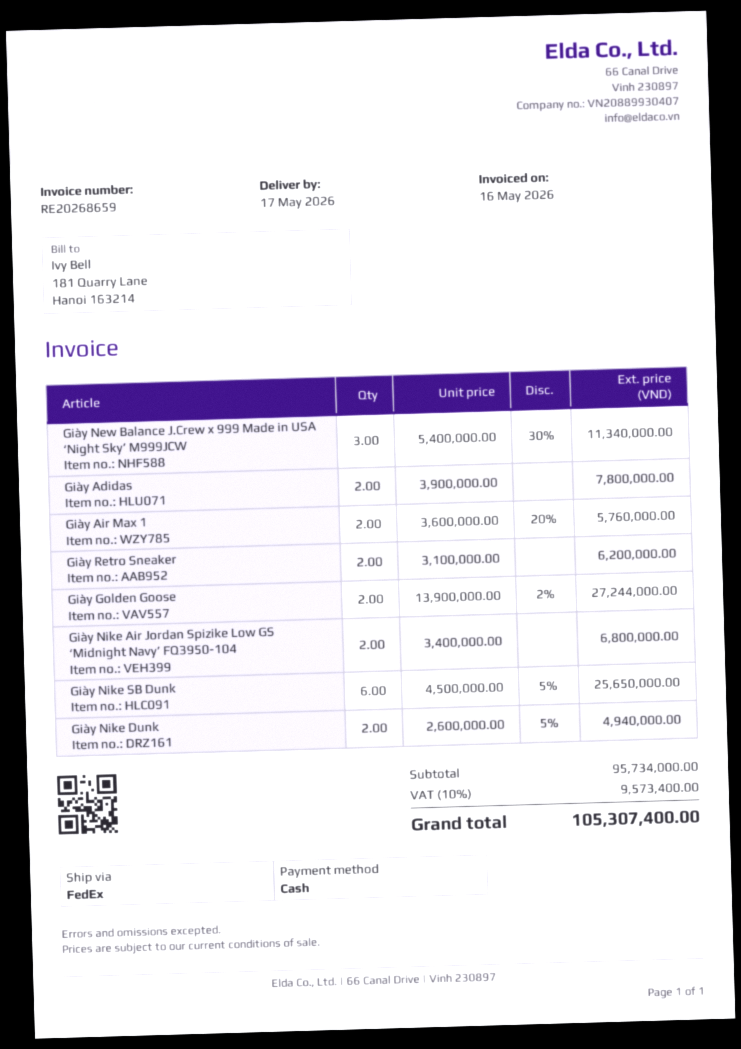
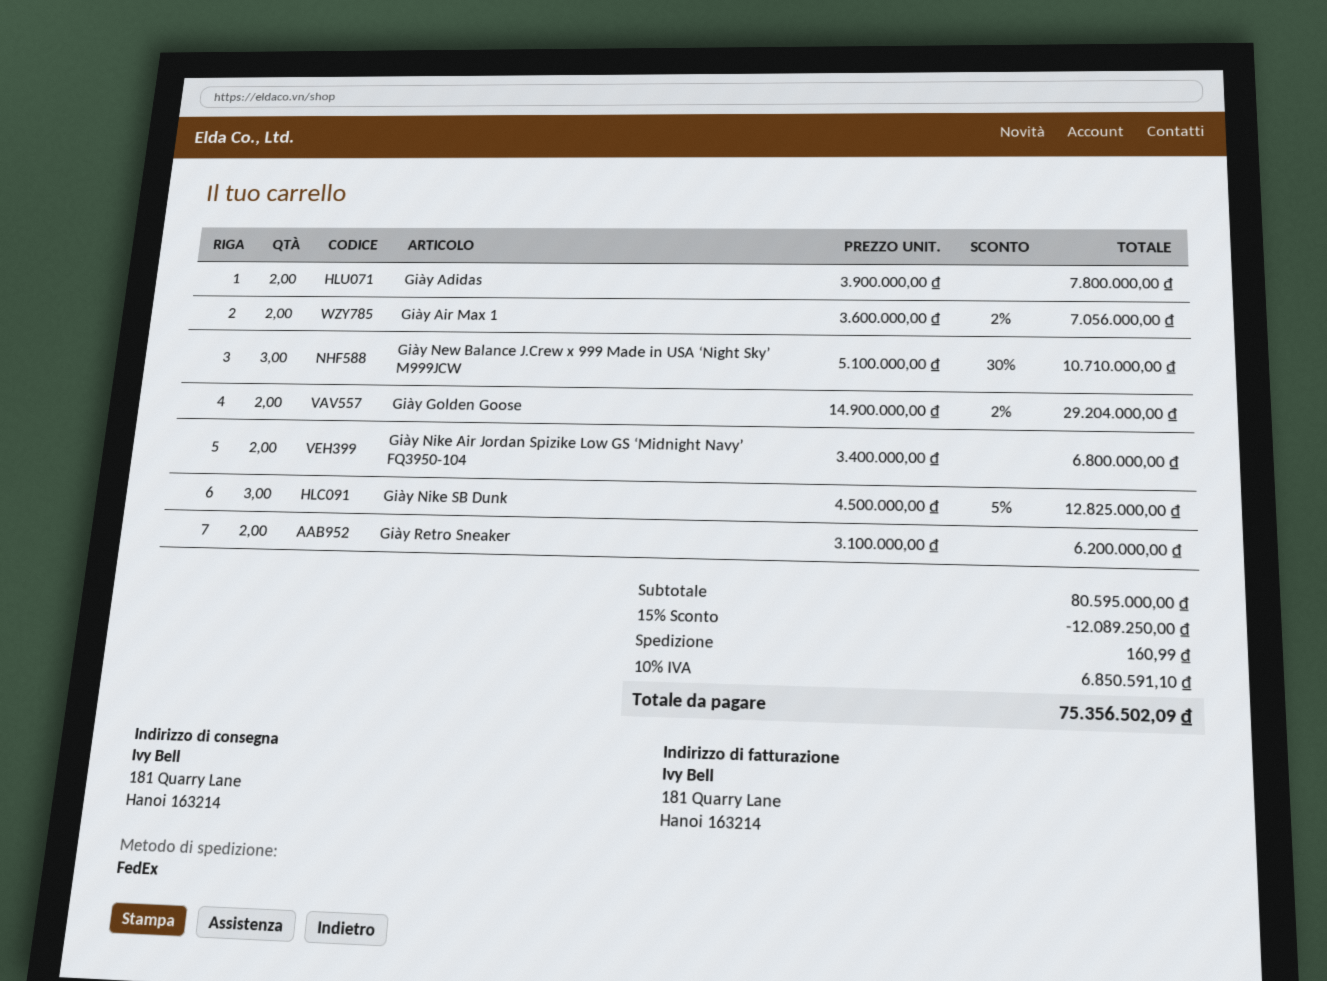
Giày New Balance J.Crew x 999 Made in USA ‘Night Sky’ M999JCW: 3 x 5400000.00 - 30% = 11340000.00 -> 3 x 5100000.00 - 30% = 10710000.00
Giày Air Max 1: 2 x 3600000.00 - 20% = 5760000.00 -> 2 x 3600000.00 - 2% = 7056000.00
Giày Golden Goose: 2 x 13900000.00 - 2% = 27244000.00 -> 2 x 14900000.00 - 2% = 29204000.00
Giày Nike SB Dunk: 6 x 4500000.00 - 5% = 25650000.00 -> 3 x 4500000.00 - 5% = 12825000.00
Giày Nike Dunk: 2 x 2600000.00 - 5% = 4940000.00 -> none
subtotal: 95734000.00 -> 80595000.00
discount: none -> 15% = 12089250.00
shipping: none -> 160.99
tax: 10% = 9573400.00 -> 10% = 6850591.10
total: 105307400.00 -> 75356502.09

